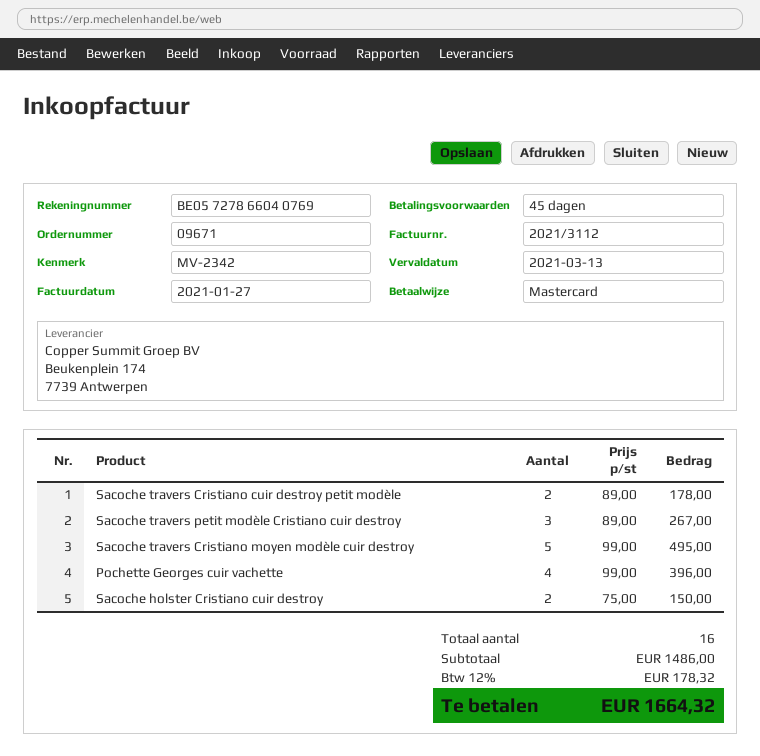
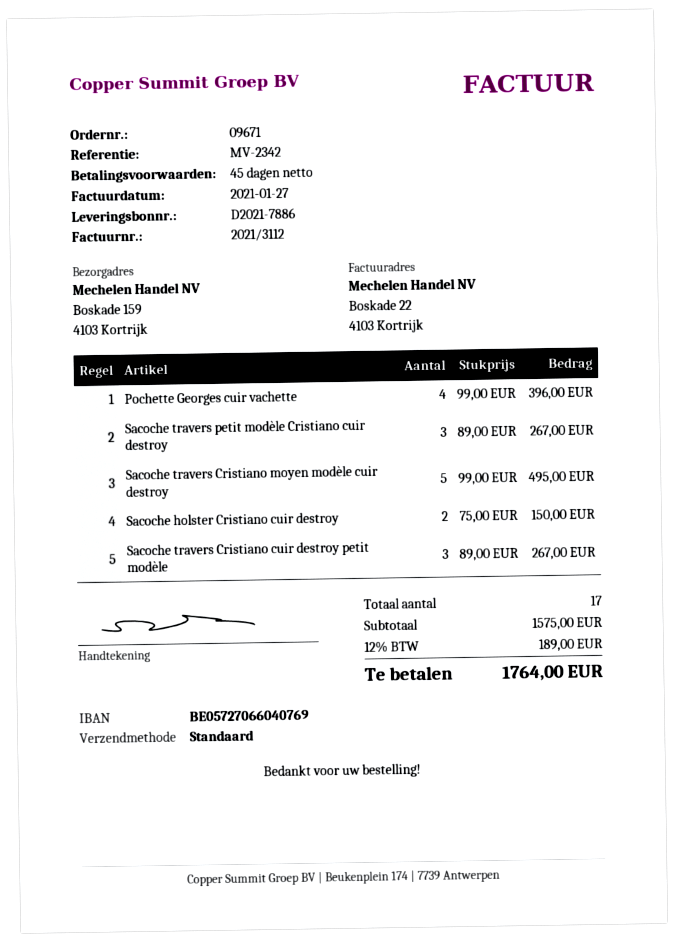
bank account: BE05727866040769 -> BE05727066040769
Sacoche travers Cristiano cuir destroy petit modèle: 2 x 89.00 = 178.00 -> 3 x 89.00 = 267.00
total quantity: 16 -> 17
subtotal: 1486.00 -> 1575.00
tax: 12% = 178.32 -> 12% = 189.00
total: 1664.32 -> 1764.00

